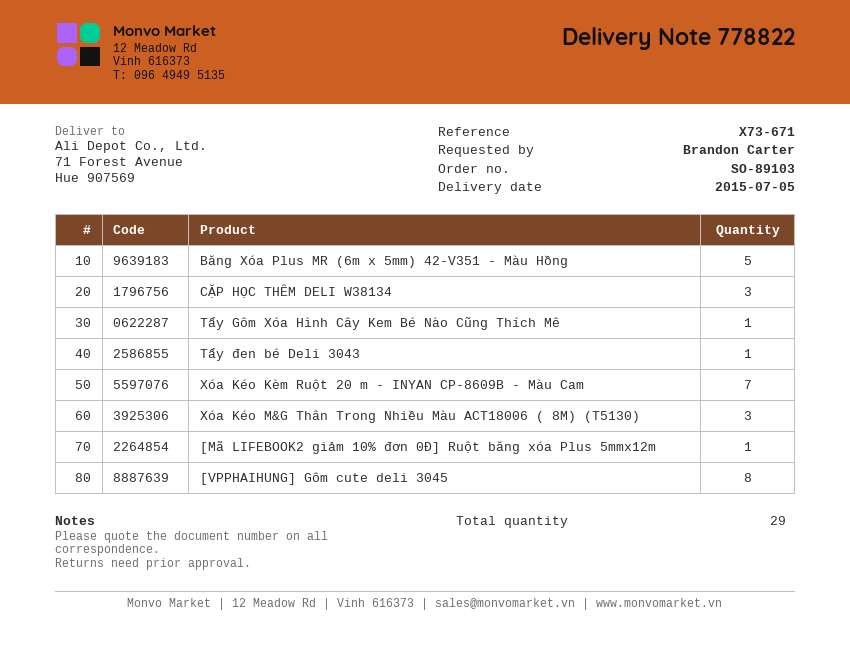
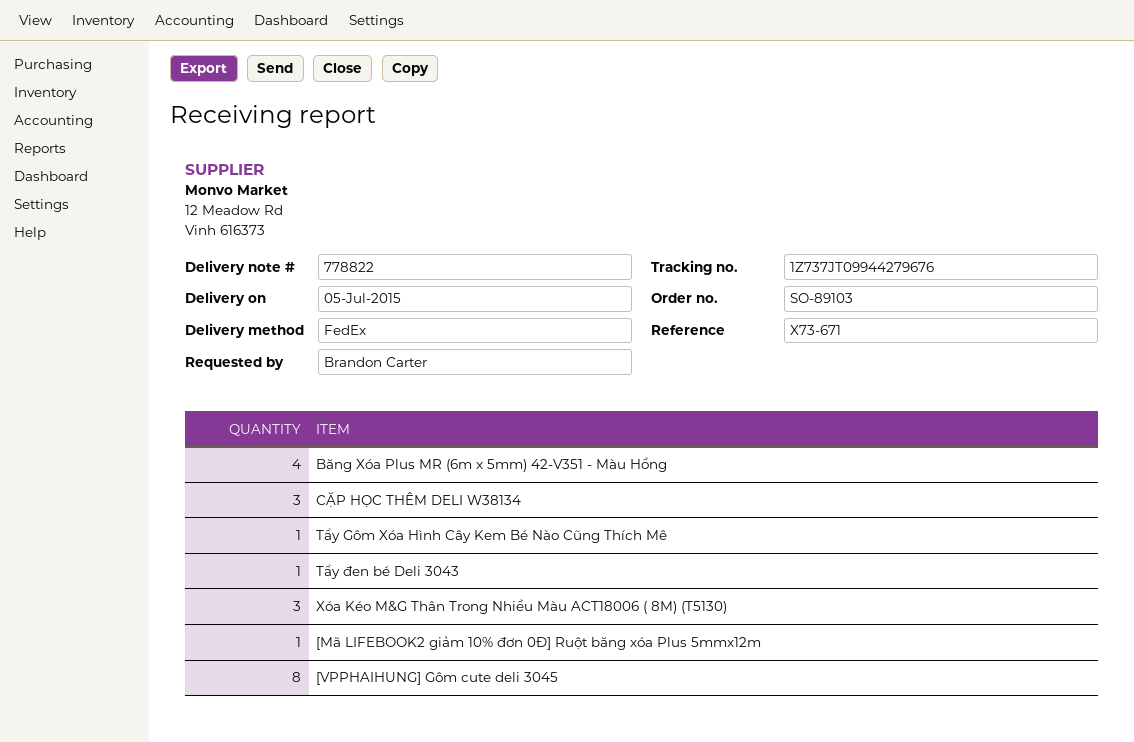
Băng Xóa Plus MR (6m x 5mm) 42-V351 - Màu Hồng: 5 -> 4
Xóa Kéo Kèm Ruột 20 m - INYAN CP-8609B - Màu Cam: 7 -> none

